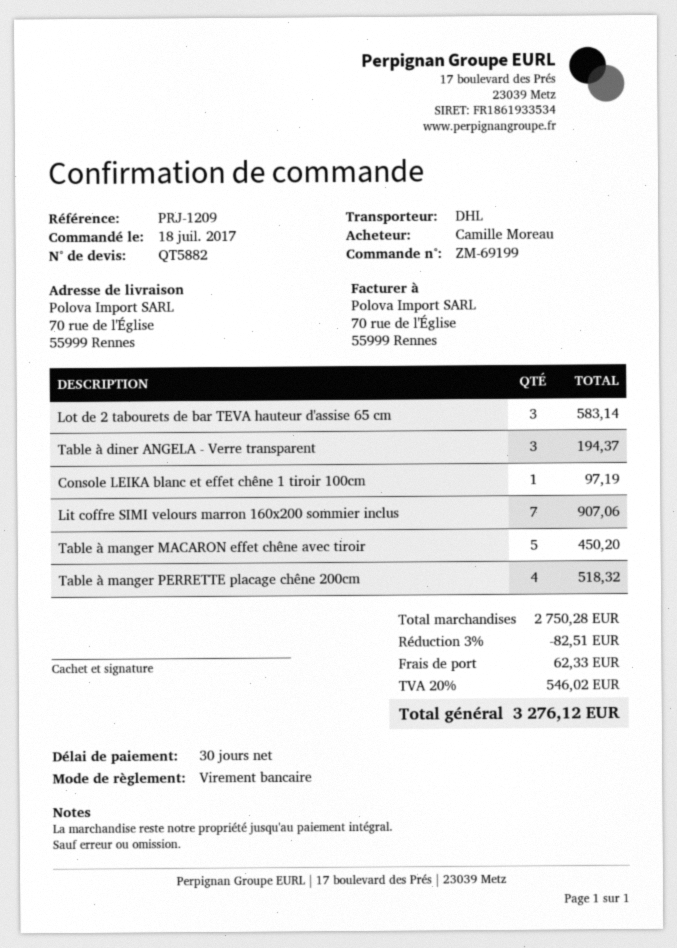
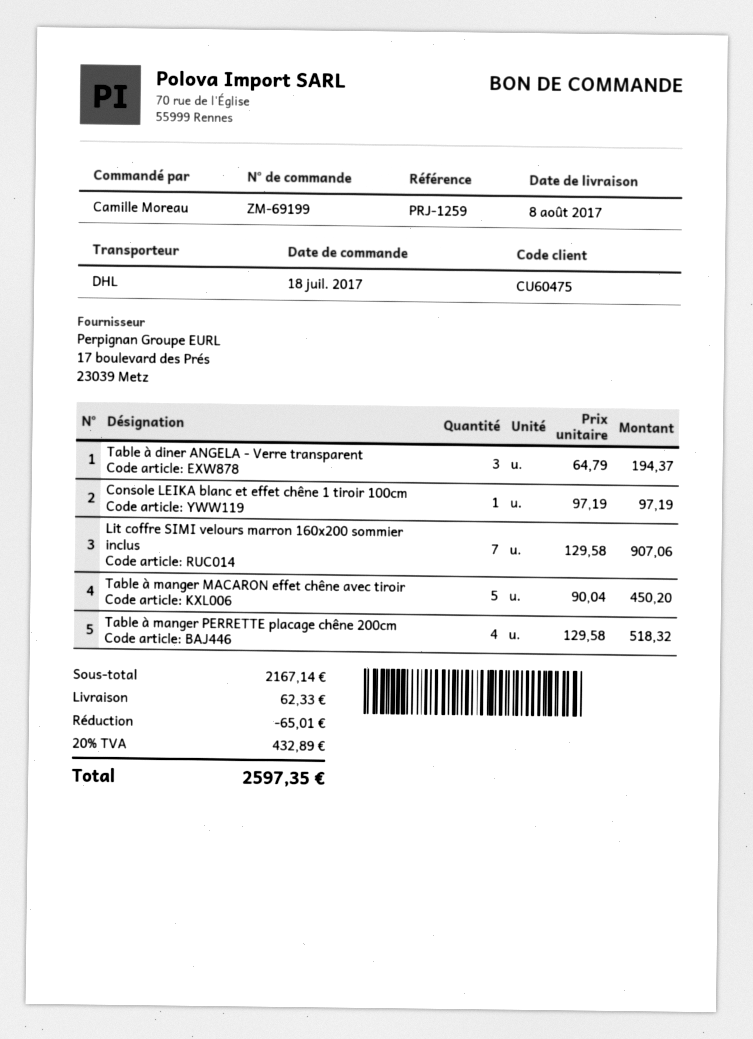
reference: PRJ-1209 -> PRJ-1259
Lot de 2 tabourets de bar TEVA hauteur d'assise 65 cm: 3 for 583.14 -> none
subtotal: 2750.28 -> 2167.14
discount: 82.51 -> 65.01
tax: 20% = 546.02 -> 20% = 432.89
total: 3276.12 -> 2597.35

